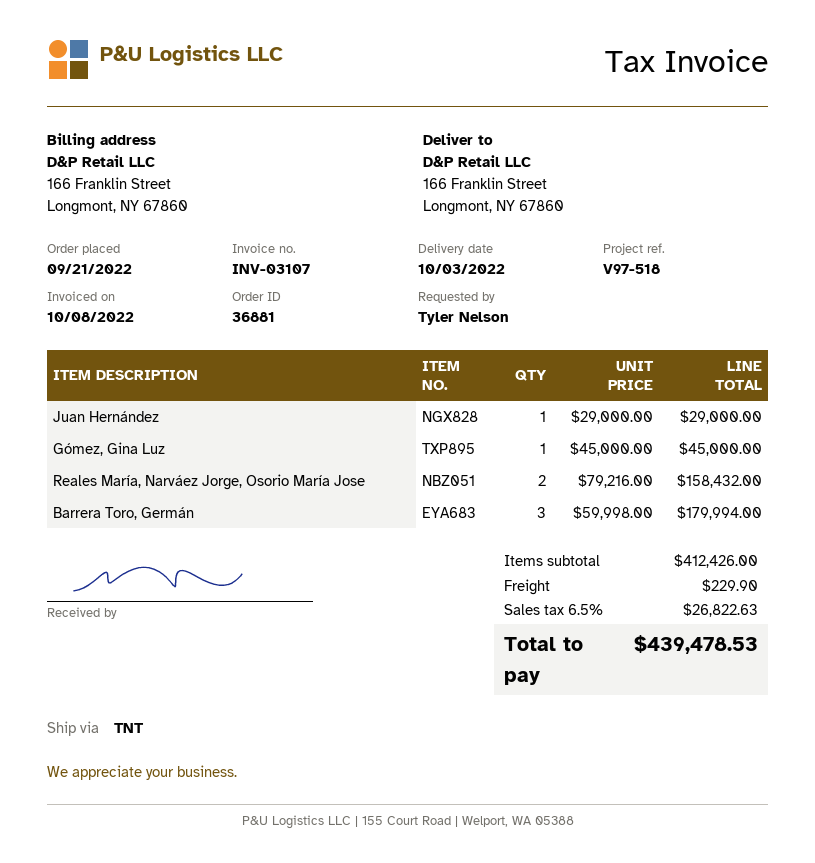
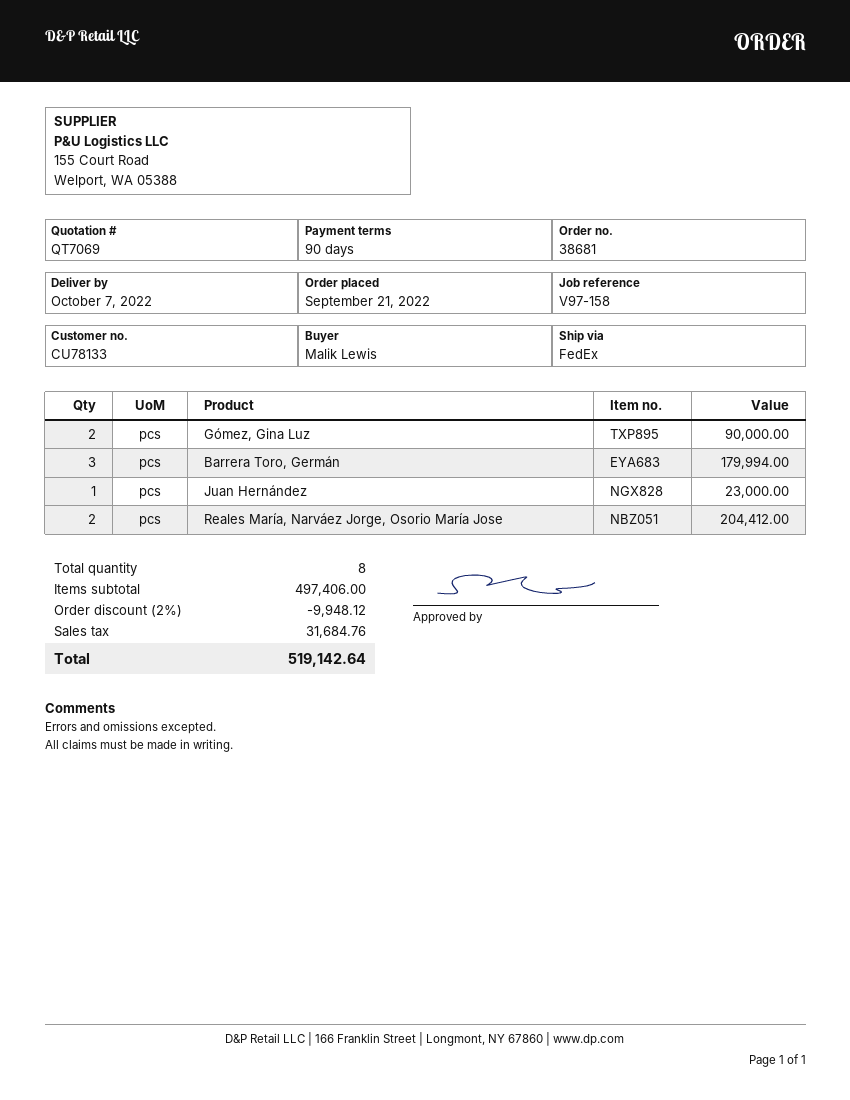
order number: 36881 -> 38681
delivery date: 2022-10-03 -> 2022-10-07
reference: V97-518 -> V97-158
ordered by: Tyler Nelson -> Malik Lewis
shipping method: TNT -> FedEx
Juan Hernández: 1 for 29000.00 -> 1 for 23000.00
Gómez, Gina Luz: 1 for 45000.00 -> 2 for 90000.00
Reales María, Narváez Jorge, Osorio María Jose: 2 for 158432.00 -> 2 for 204412.00
subtotal: 412426.00 -> 497406.00
discount: none -> 2% = 9948.12
shipping: 229.90 -> none
tax: 26822.63 -> 31684.76
total: 439478.53 -> 519142.64

